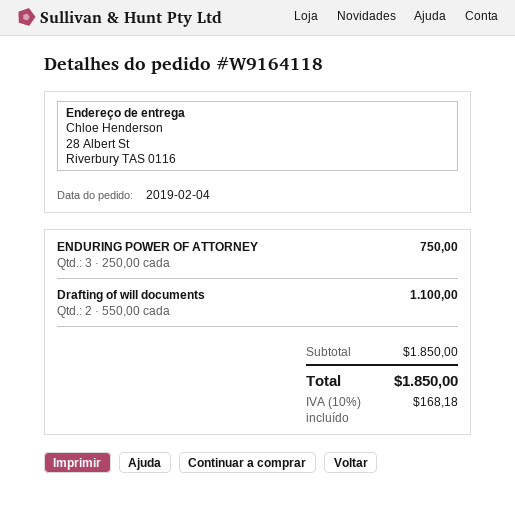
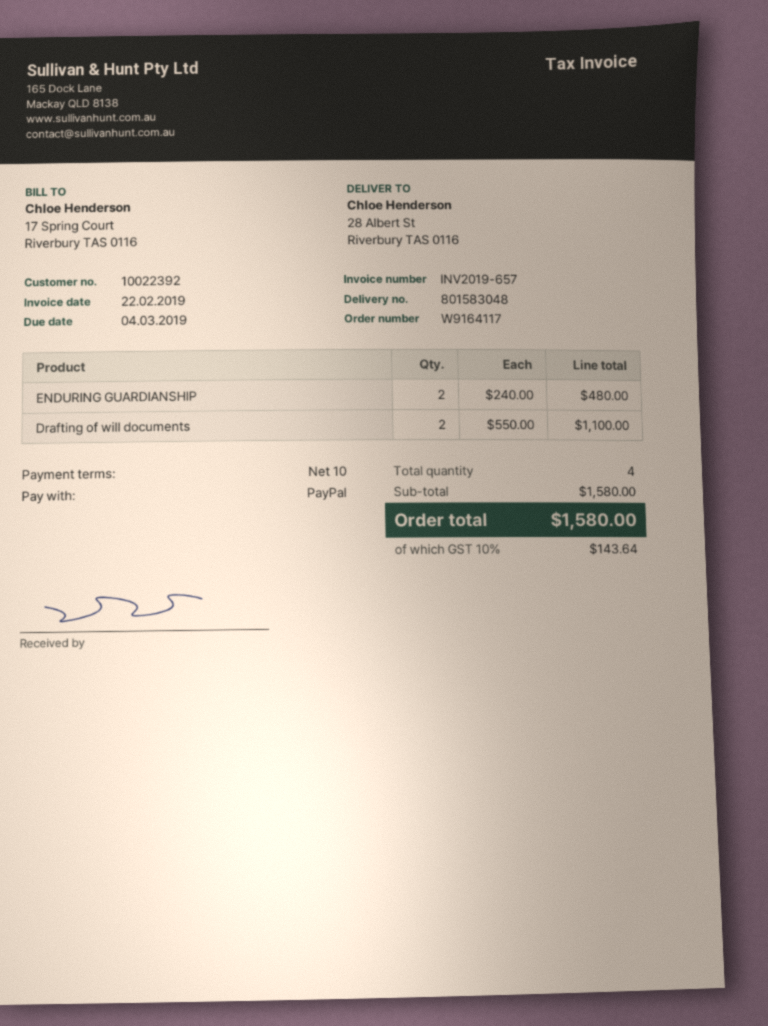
order number: W9164118 -> W9164117
ENDURING POWER OF ATTORNEY: 3 x 250.00 = 750.00 -> none
ENDURING GUARDIANSHIP: none -> 2 x 240.00 = 480.00
subtotal: 1850.00 -> 1580.00
tax: 10% = 168.18 -> 10% = 143.64
total: 1850.00 -> 1580.00

